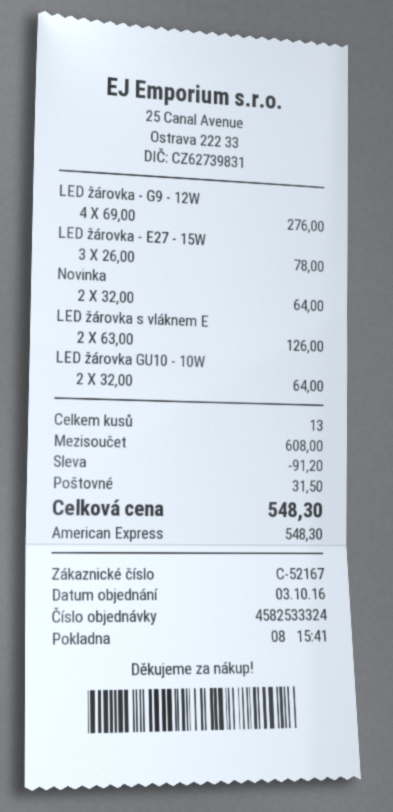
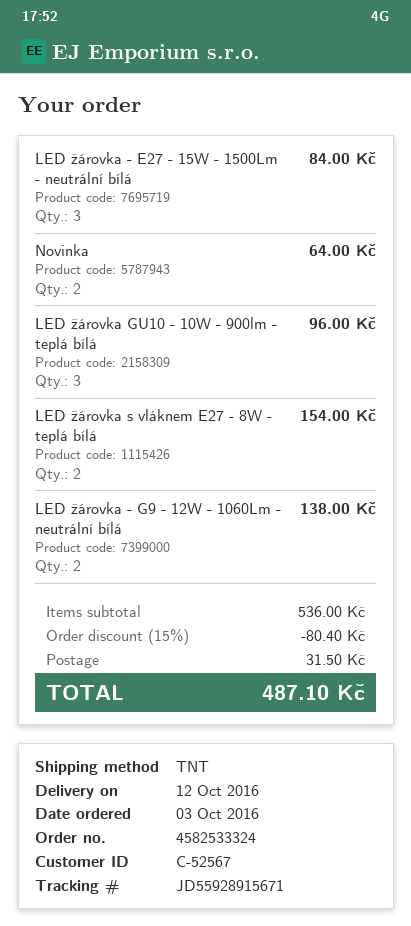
customer number: C-52167 -> C-52567
LED žárovka - G9 - 12W: 4 for 276.00 -> 2 for 138.00
LED žárovka - E27 - 15W: 3 for 78.00 -> 3 for 84.00
LED žárovka s vláknem E: 2 for 126.00 -> 2 for 154.00
LED žárovka GU10 - 10W: 2 for 64.00 -> 3 for 96.00
subtotal: 608.00 -> 536.00
discount: 91.20 -> 80.40
total: 548.30 -> 487.10

